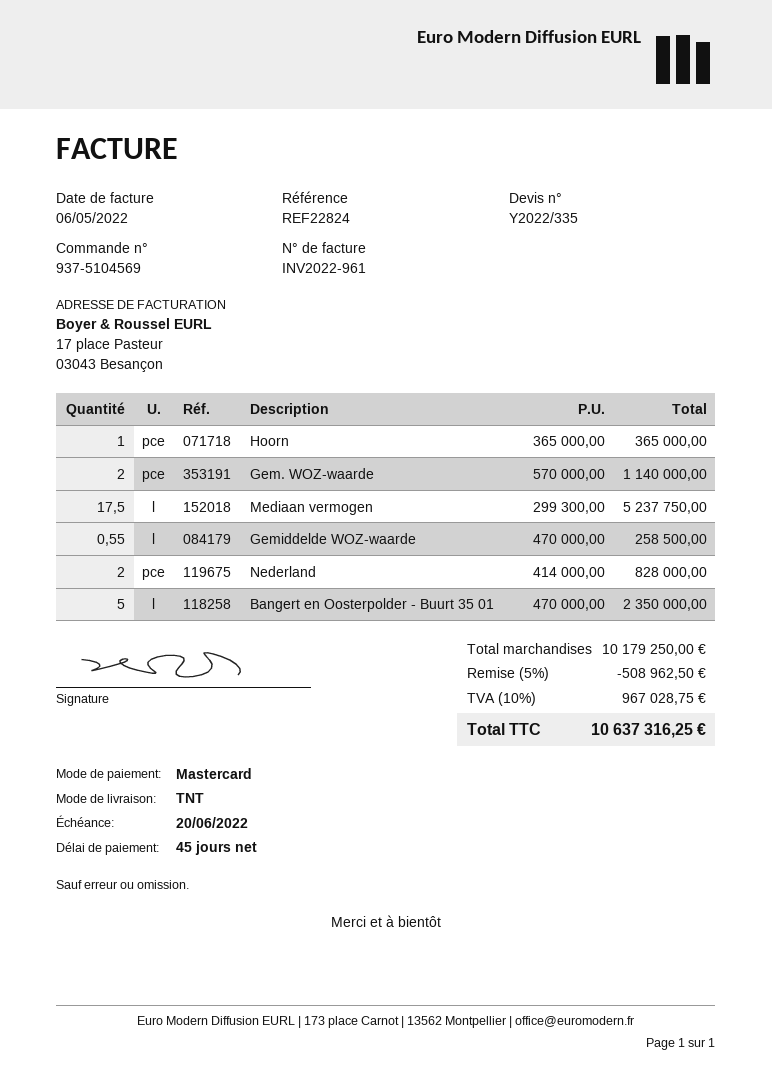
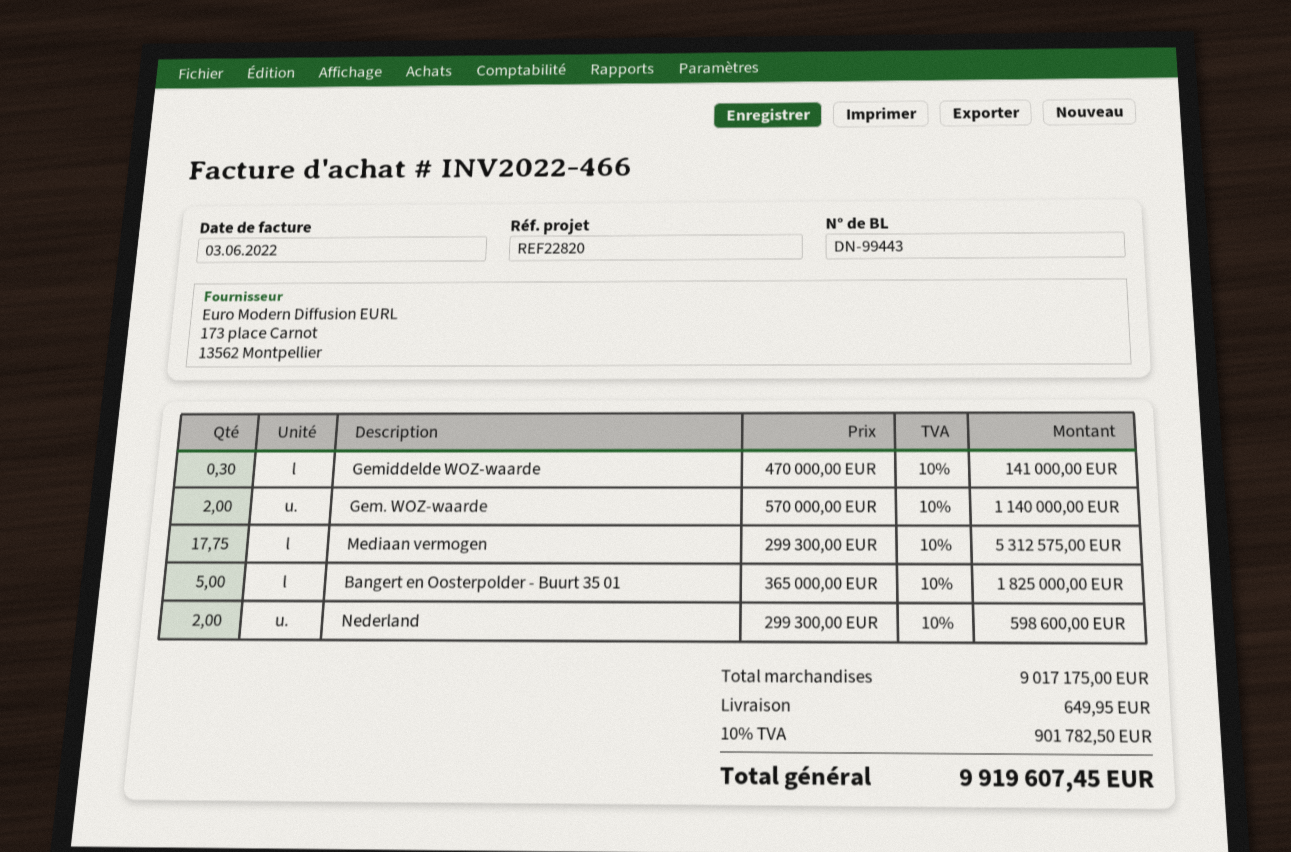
invoice number: INV2022-961 -> INV2022-466
invoice date: 2022-05-06 -> 2022-06-03
reference: REF22824 -> REF22820
Hoorn: 1 x 365000.00 = 365000.00 -> none
Mediaan vermogen: 17.5 x 299300.00 = 5237750.00 -> 17.75 x 299300.00 = 5312575.00
Gemiddelde WOZ-waarde: 0.55 x 470000.00 = 258500.00 -> 0.3 x 470000.00 = 141000.00
Nederland: 2 x 414000.00 = 828000.00 -> 2 x 299300.00 = 598600.00
Bangert en Oosterpolder - Buurt 35 01: 5 x 470000.00 = 2350000.00 -> 5 x 365000.00 = 1825000.00
subtotal: 10179250.00 -> 9017175.00
discount: 5% = 508962.50 -> none
shipping: none -> 649.95
tax: 10% = 967028.75 -> 10% = 901782.50
total: 10637316.25 -> 9919607.45

